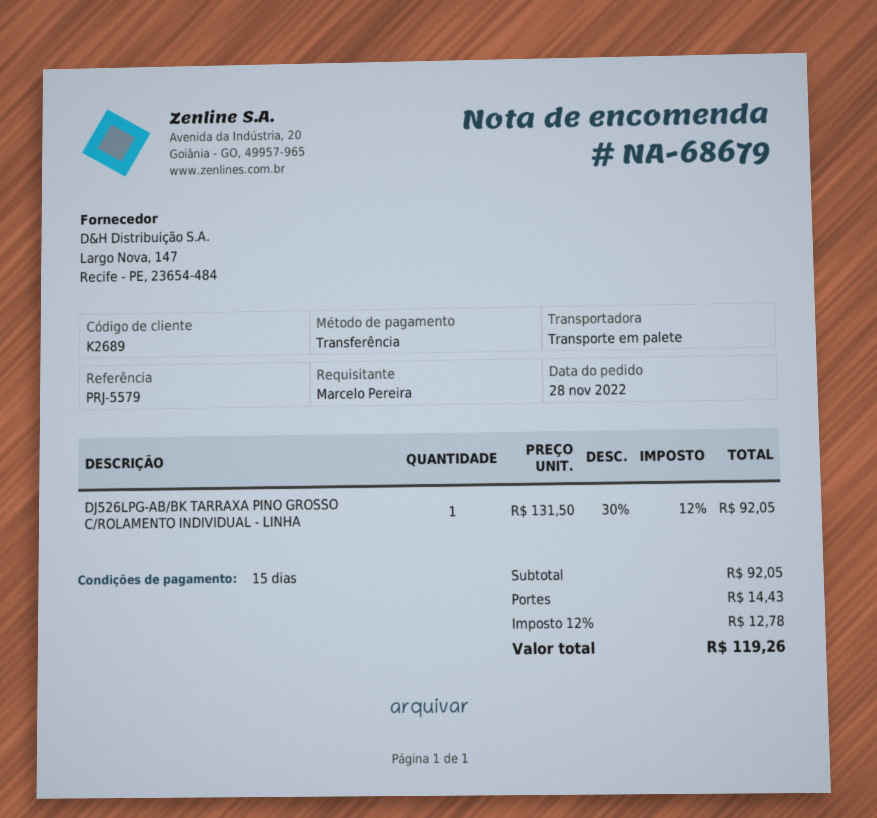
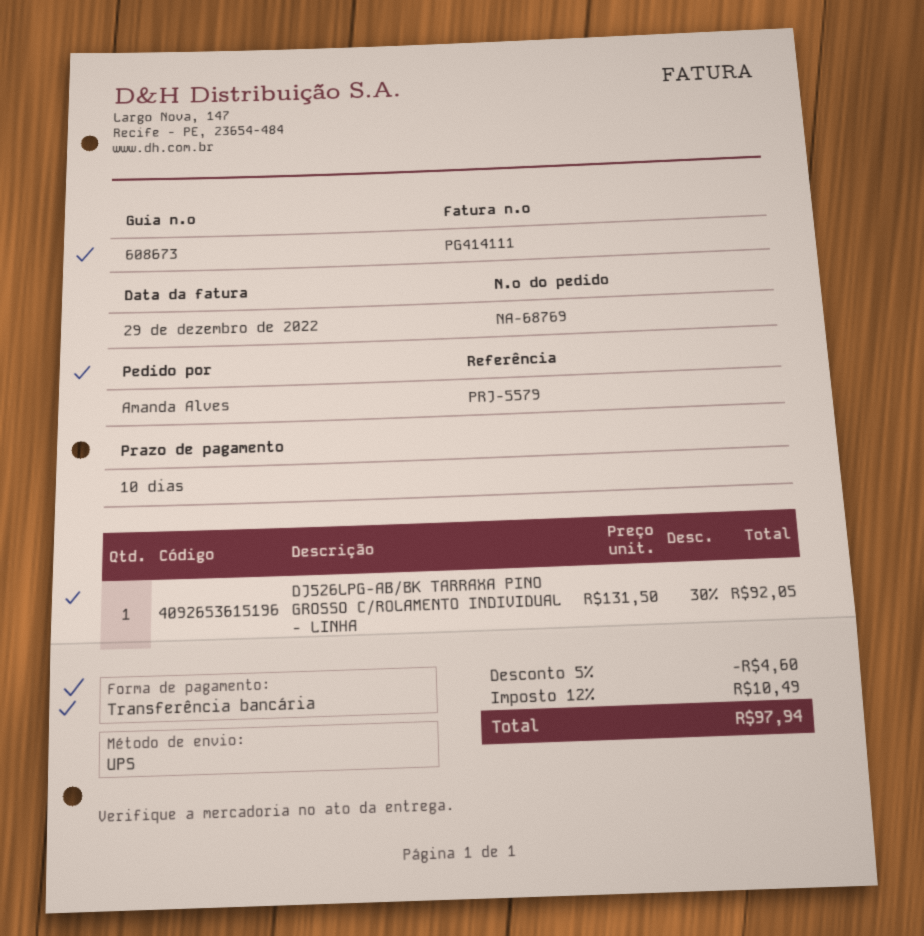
order number: NA-68679 -> NA-68769
payment terms: 15 days -> 10 days
ordered by: Marcelo Pereira -> Amanda Alves
shipping method: pallet freight -> UPS
discount: none -> 5% = 4.60
shipping: 14.43 -> none
tax: 12% = 12.78 -> 12% = 10.49
total: 119.26 -> 97.94

